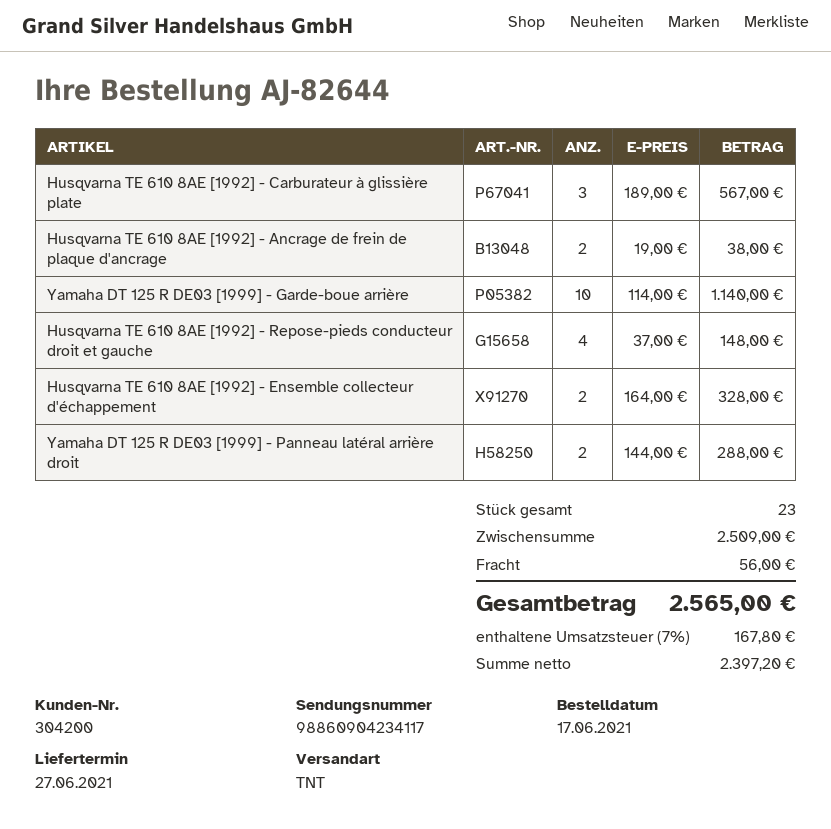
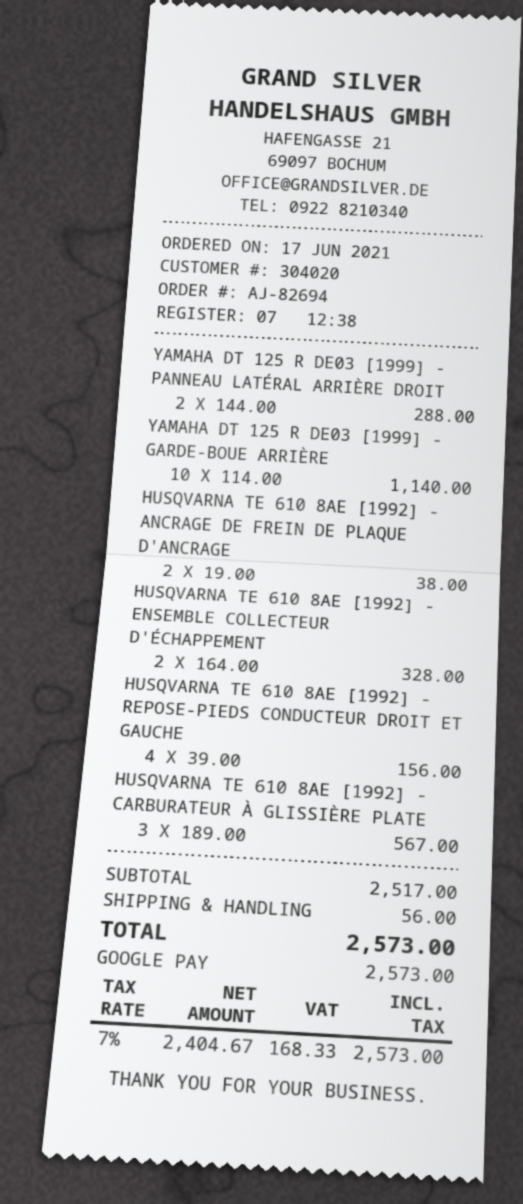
order number: AJ-82644 -> AJ-82694
customer number: 304200 -> 304020
Husqvarna TE 610 8AE [1992] - Repose-pieds conducteur droit et gauche: 4 x 37.00 = 148.00 -> 4 x 39.00 = 156.00
subtotal: 2509.00 -> 2517.00
net: 2397.20 -> 2404.67
tax: 7% = 167.80 -> 7% = 168.33
total: 2565.00 -> 2573.00

